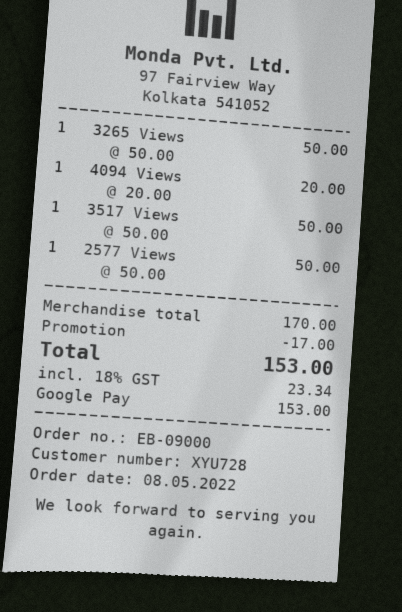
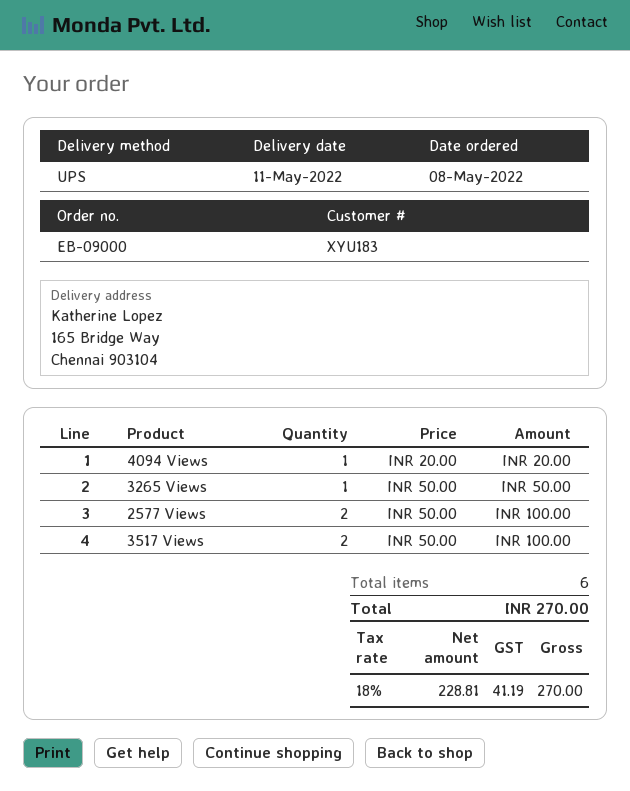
customer number: XYU728 -> XYU183
3517 Views: 1 x 50.00 = 50.00 -> 2 x 50.00 = 100.00
2577 Views: 1 x 50.00 = 50.00 -> 2 x 50.00 = 100.00
discount: 17.00 -> none
tax: 18% = 23.34 -> 18% = 41.19
total: 153.00 -> 270.00

